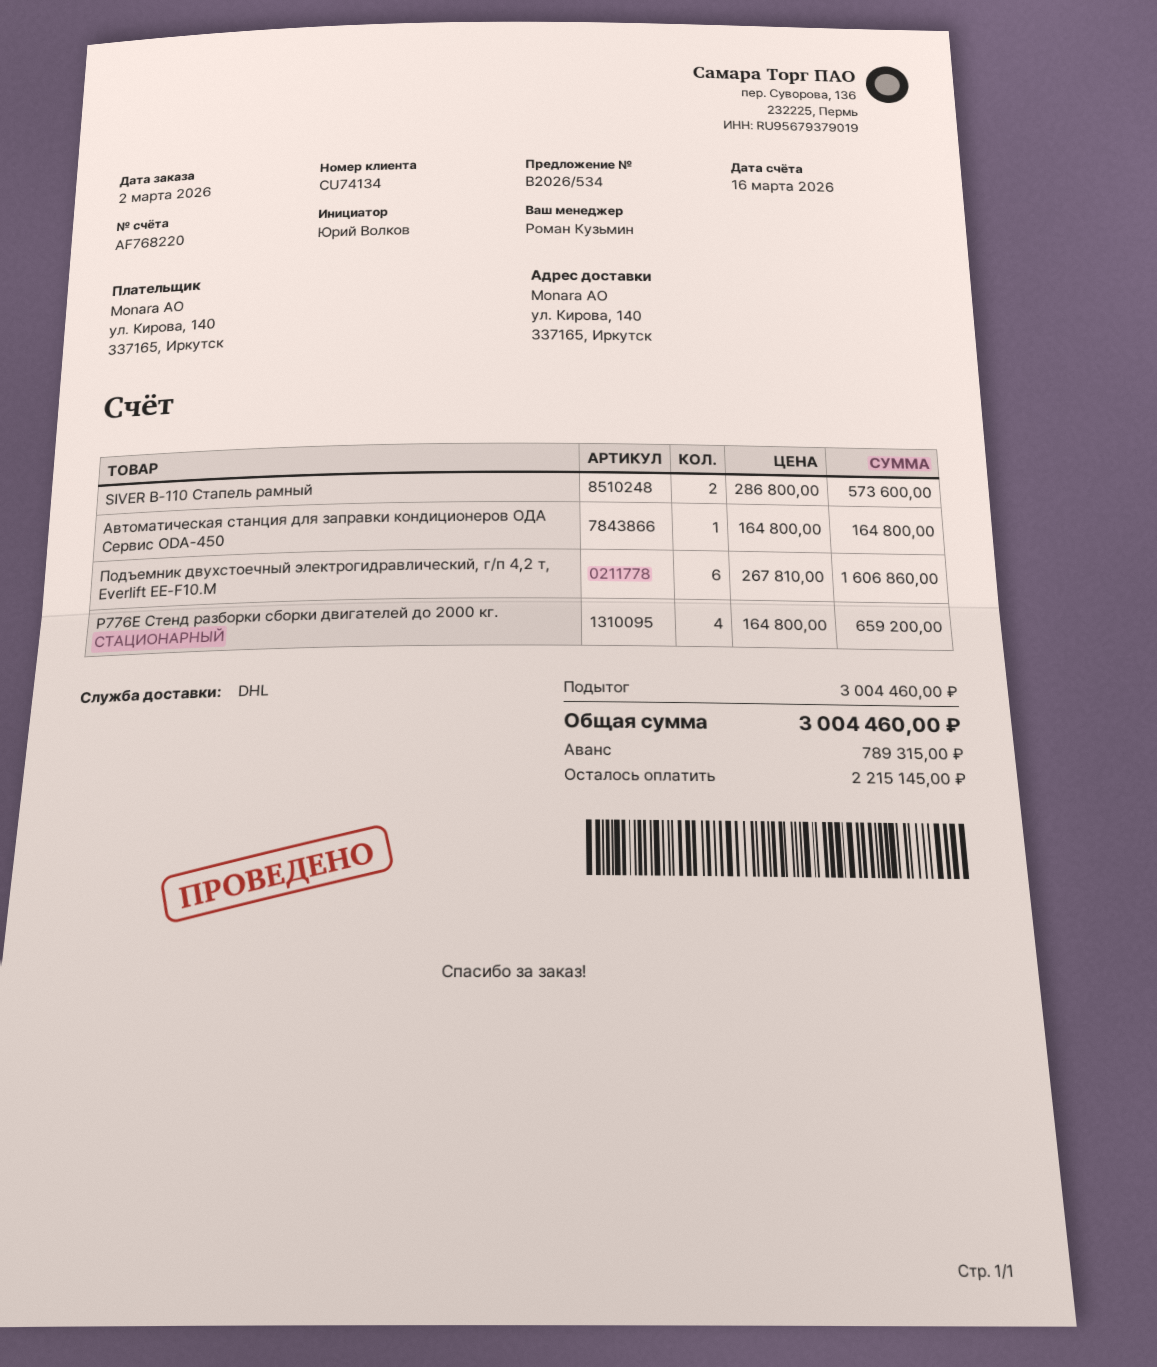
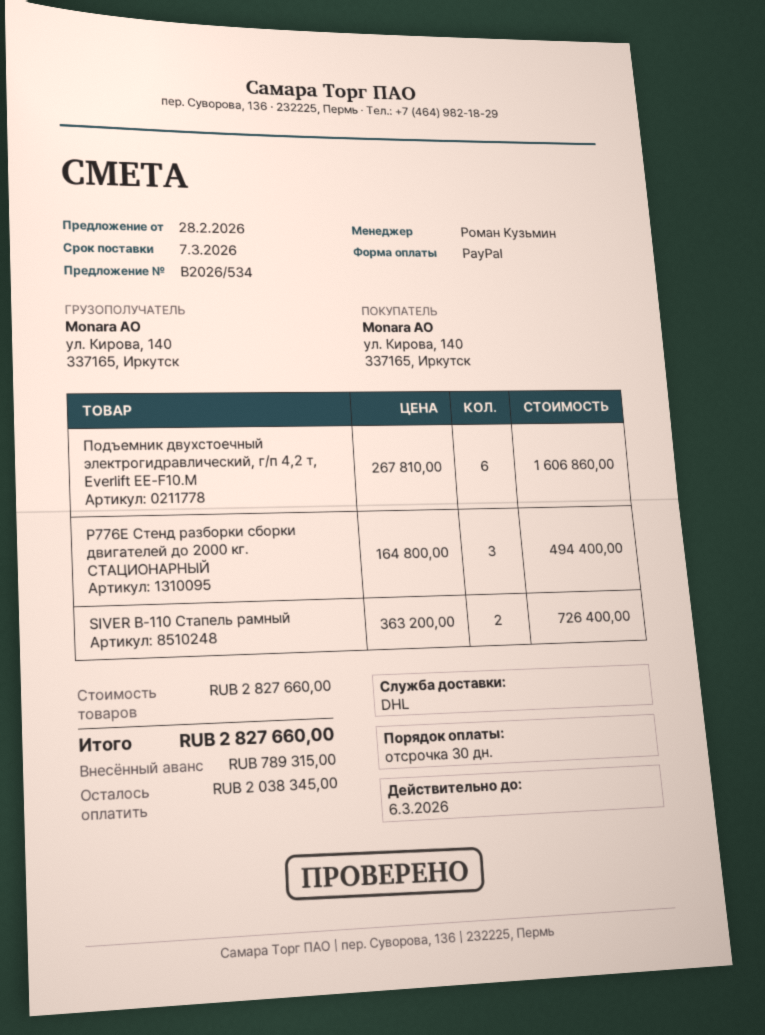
SIVER B-110 Стапель рамный: 2 x 286800.00 = 573600.00 -> 2 x 363200.00 = 726400.00
Автоматическая станция для заправки кондиционеров ОДА Сервис ODA-450: 1 x 164800.00 = 164800.00 -> none
Р776Е Стенд разборки сборки двигателей до 2000 кг. СТАЦИОНАРНЫЙ: 4 x 164800.00 = 659200.00 -> 3 x 164800.00 = 494400.00
subtotal: 3004460.00 -> 2827660.00
total: 3004460.00 -> 2827660.00
balance: 2215145.00 -> 2038345.00

